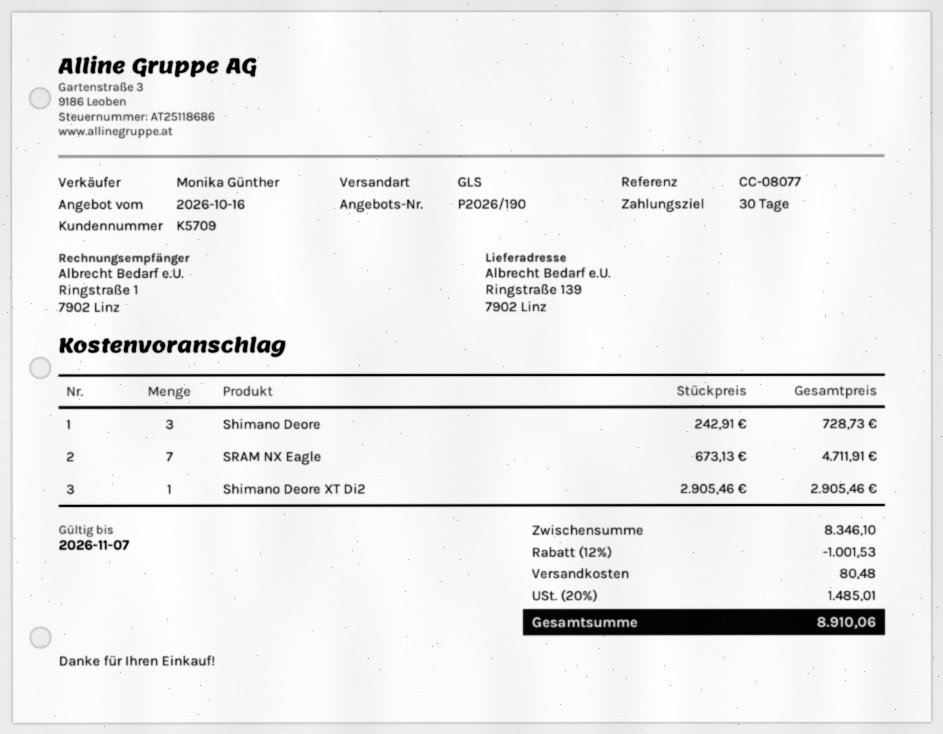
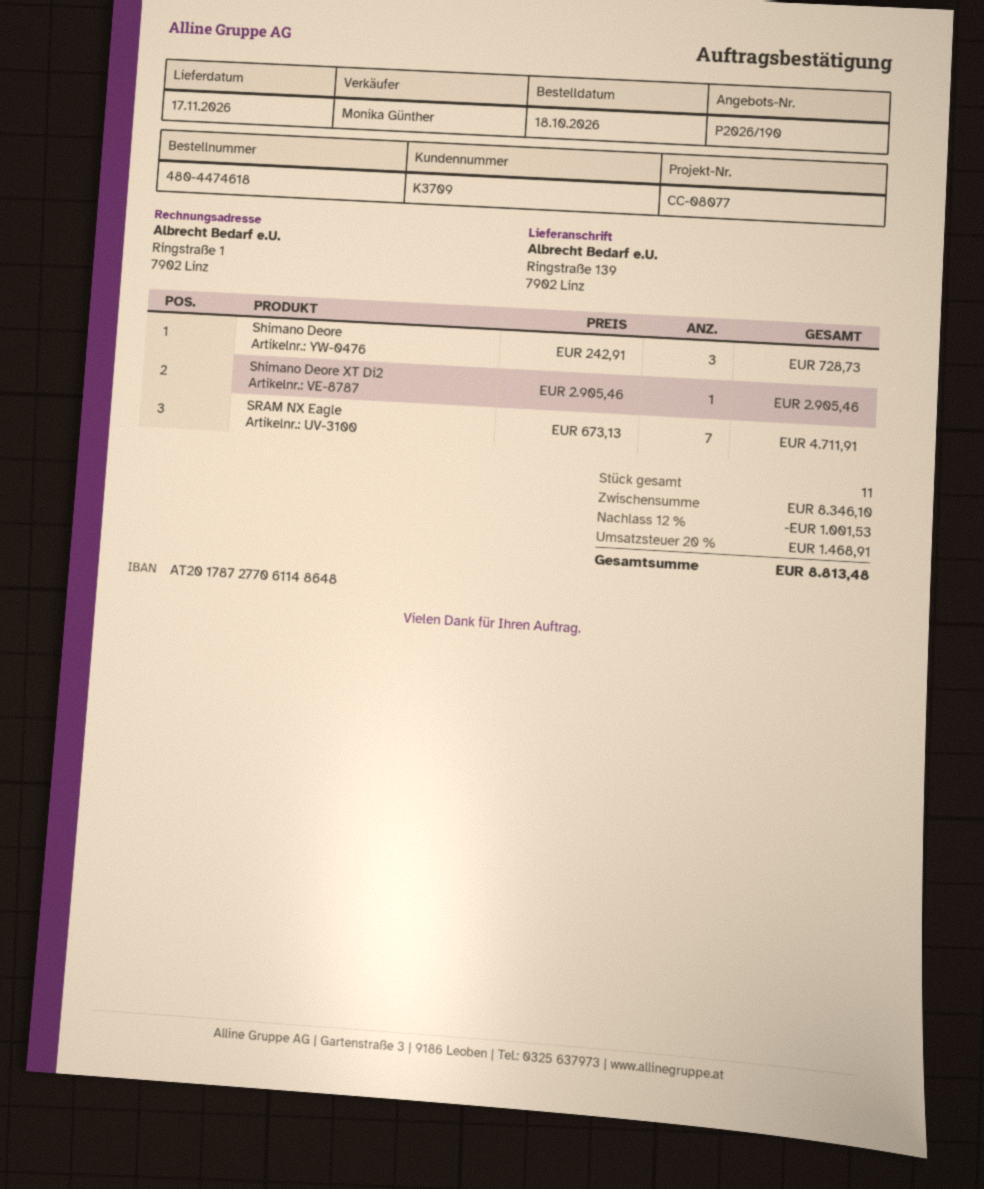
customer number: K5709 -> K3709
shipping: 80.48 -> none
tax: 20% = 1485.01 -> 20% = 1468.91
total: 8910.06 -> 8813.48

